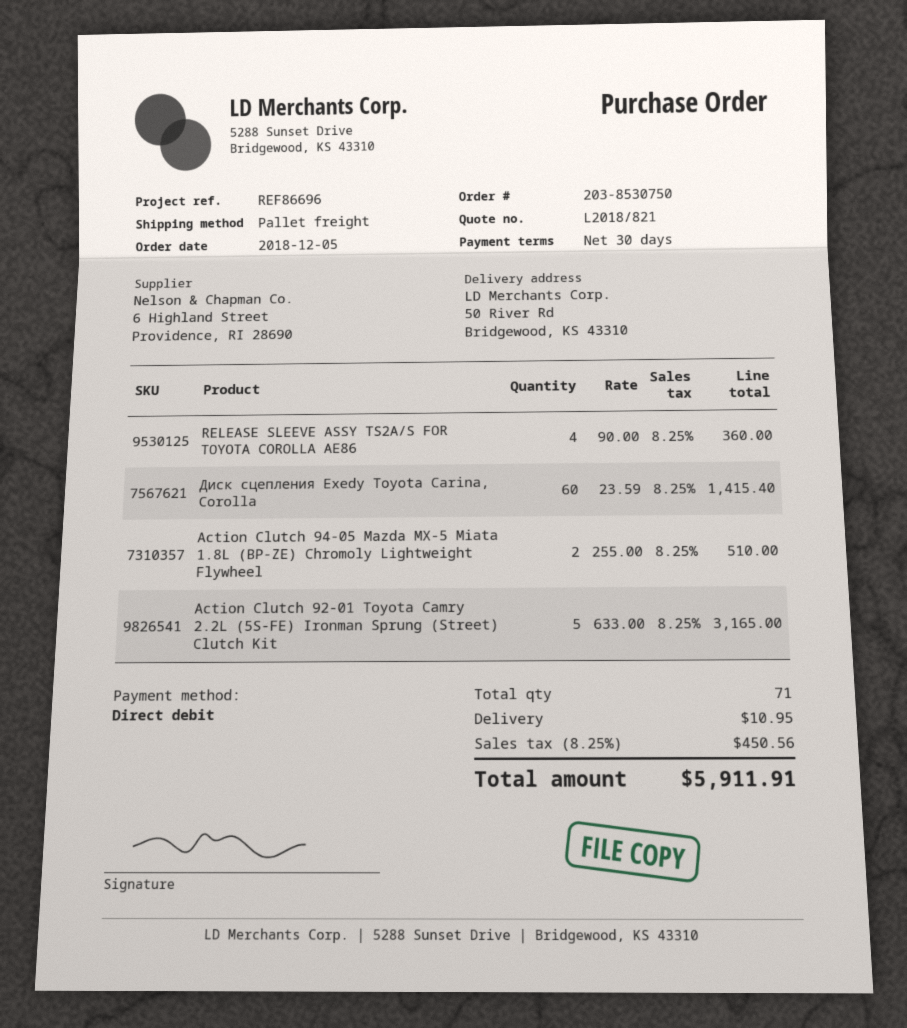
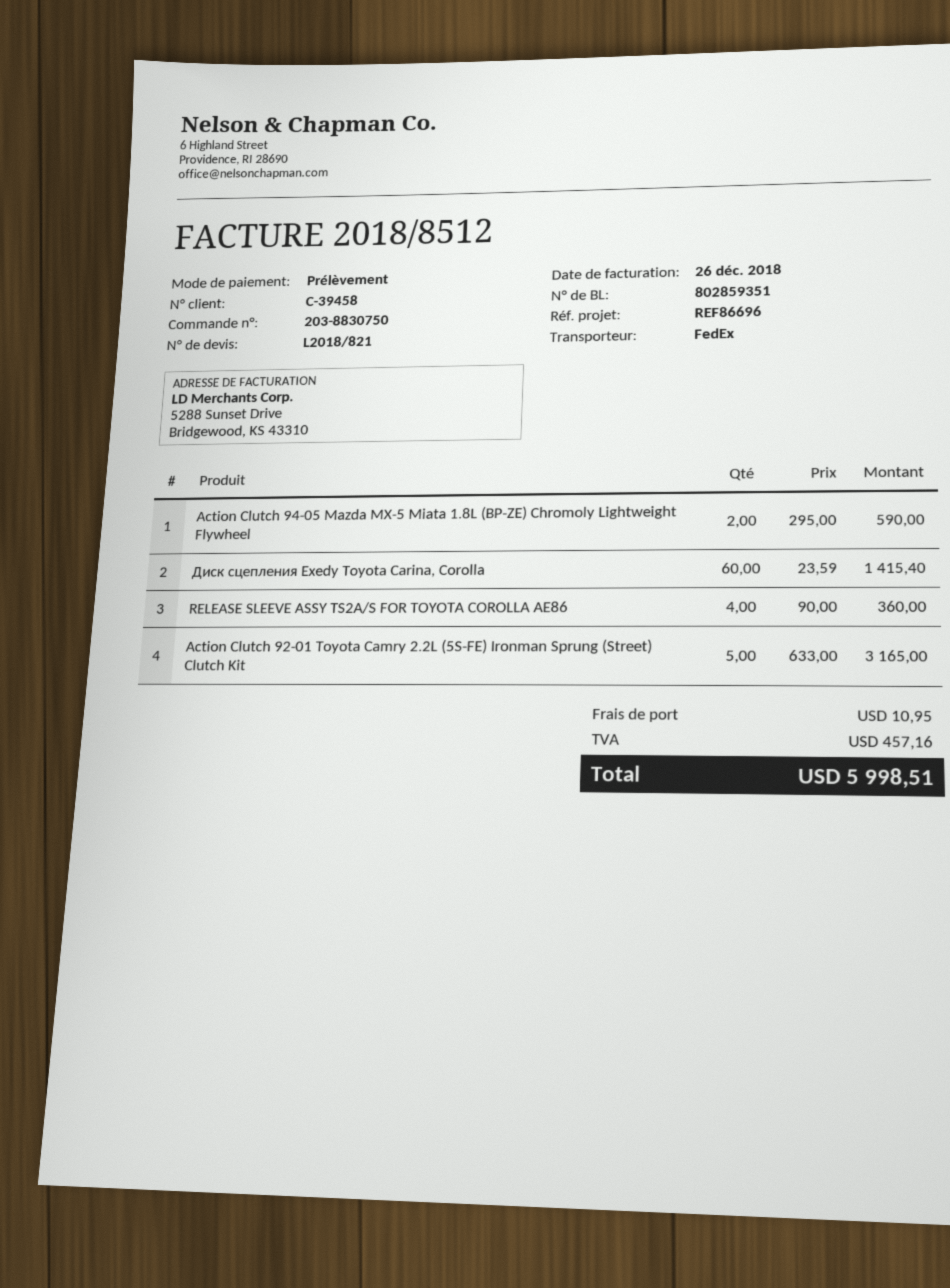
order number: 203-8530750 -> 203-8830750
shipping method: pallet freight -> FedEx
Action Clutch 94-05 Mazda MX-5 Miata 1.8L (BP-ZE) Chromoly Lightweight Flywheel: 2 x 255.00 = 510.00 -> 2 x 295.00 = 590.00
tax: 450.56 -> 457.16
total: 5911.91 -> 5998.51

